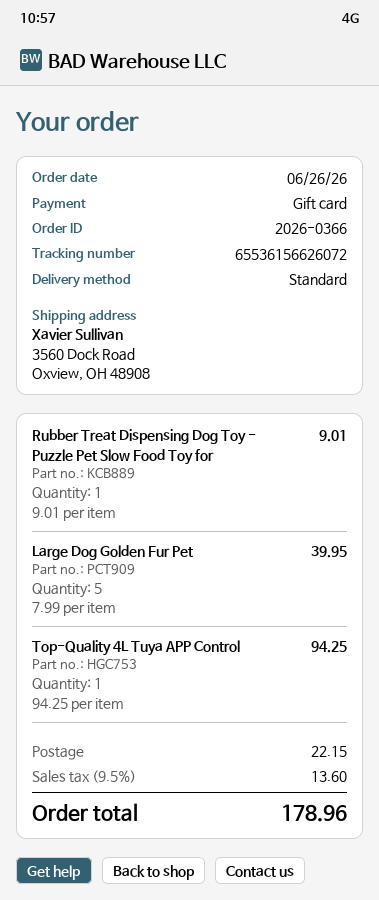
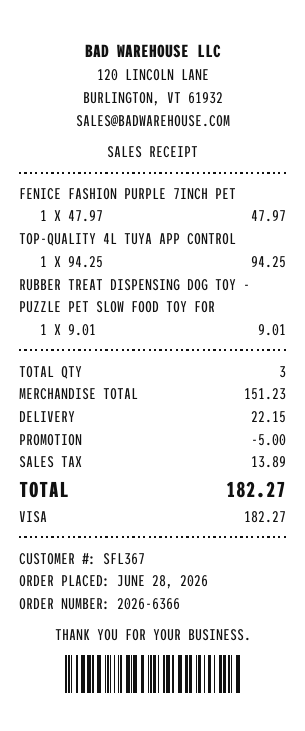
order number: 2026-0366 -> 2026-6366
order date: 2026-06-26 -> 2026-06-28
payment method: gift card -> Visa
Large Dog Golden Fur Pet: 5 x 7.99 = 39.95 -> none
FENICE FASHION PURPLE 7INCH PET: none -> 1 x 47.97 = 47.97
discount: none -> 5.00
tax: 13.60 -> 13.89
total: 178.96 -> 182.27

